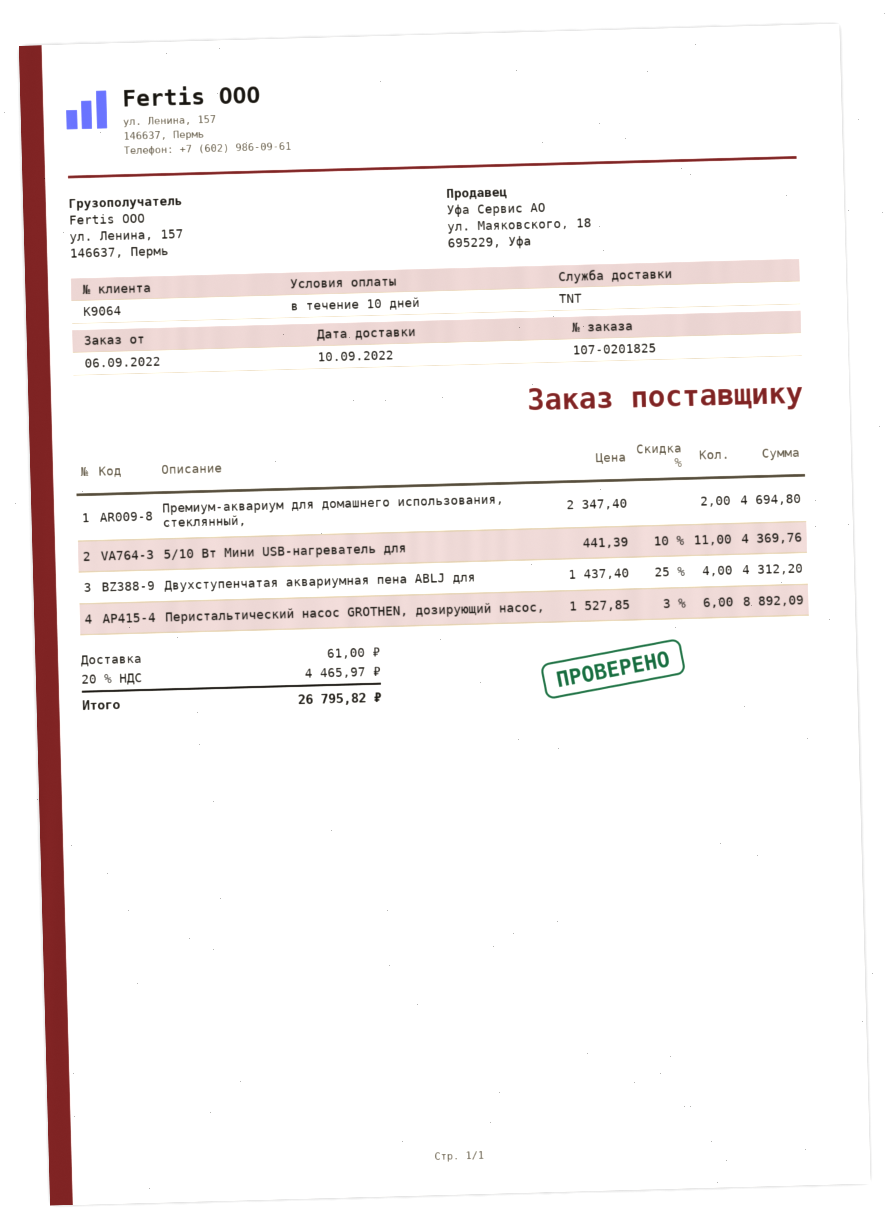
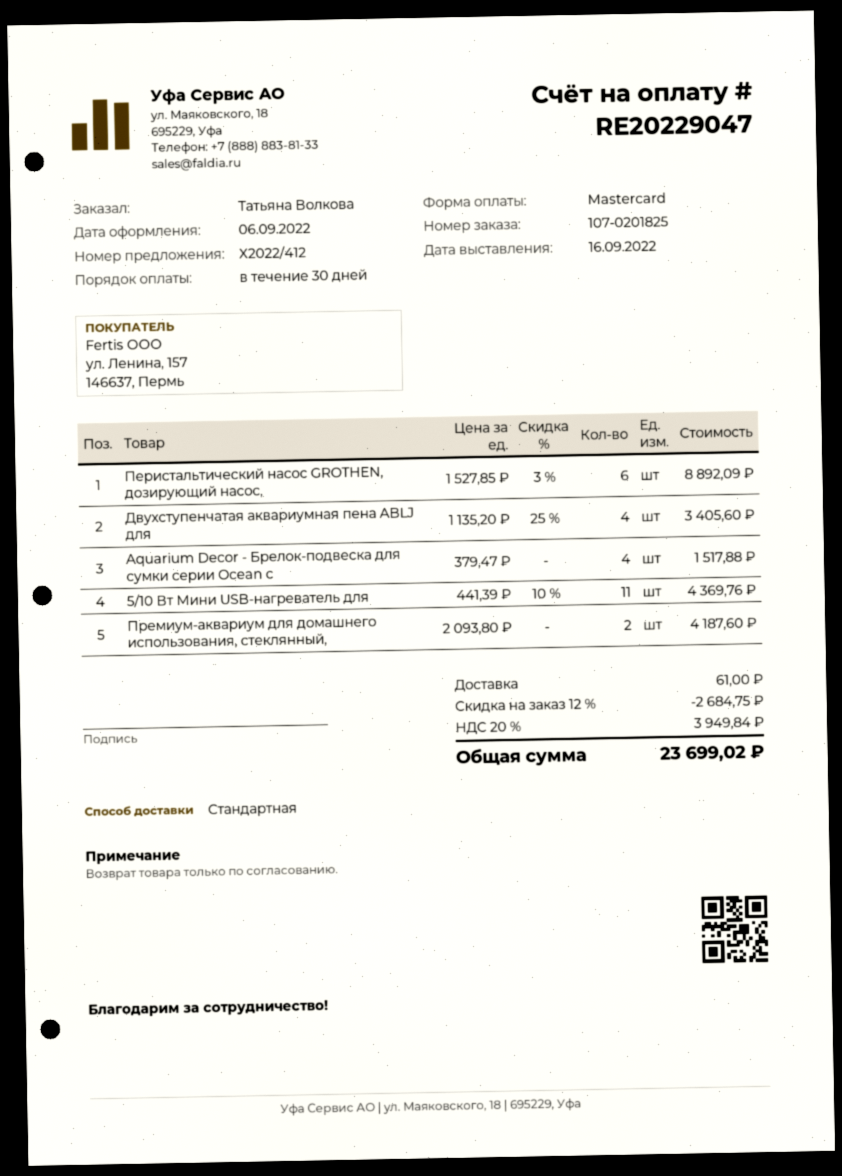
payment terms: 10 days -> 30 days
shipping method: TNT -> standard
Премиум-аквариум для домашнего использования, стеклянный,: 2 x 2347.40 = 4694.80 -> 2 x 2093.80 = 4187.60
Двухступенчатая аквариумная пена ABLJ для: 4 x 1437.40 - 25% = 4312.20 -> 4 x 1135.20 - 25% = 3405.60
Aquarium Decor - Брелок-подвеска для сумки серии Ocean с: none -> 4 x 379.47 = 1517.88
discount: none -> 12% = 2684.75
tax: 20% = 4465.97 -> 20% = 3949.84
total: 26795.82 -> 23699.02

